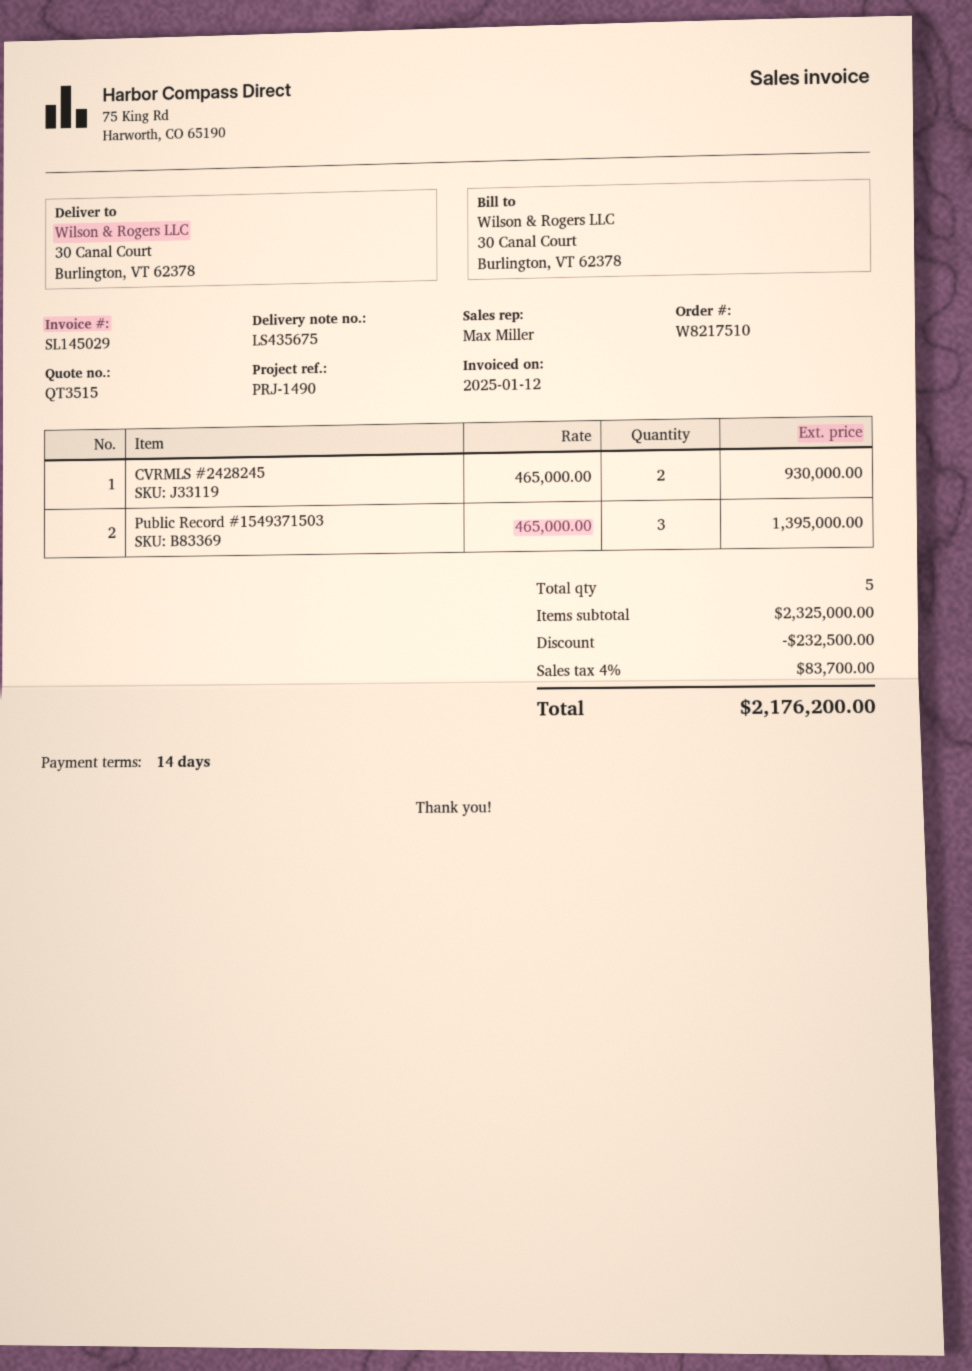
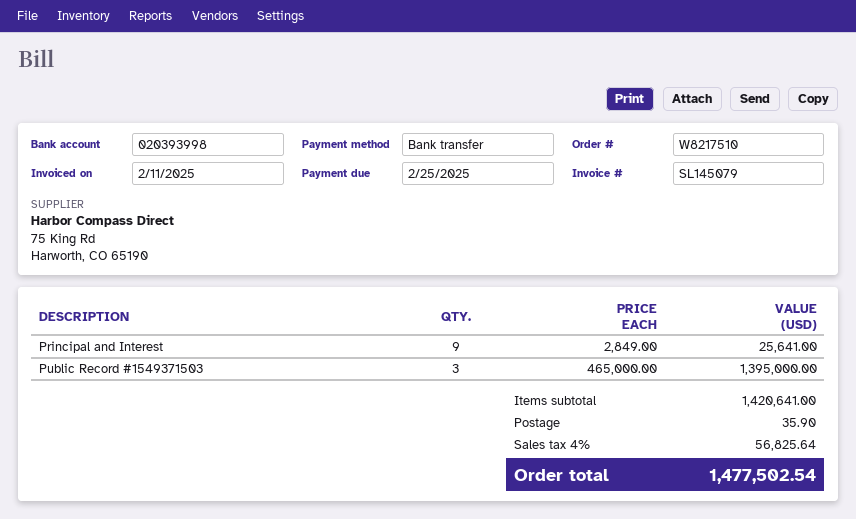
invoice number: SL145029 -> SL145079
invoice date: 2025-01-12 -> 2025-02-11
CVRMLS #2428245: 2 x 465000.00 = 930000.00 -> none
Principal and Interest: none -> 9 x 2849.00 = 25641.00
subtotal: 2325000.00 -> 1420641.00
discount: 232500.00 -> none
shipping: none -> 35.90
tax: 4% = 83700.00 -> 4% = 56825.64
total: 2176200.00 -> 1477502.54

